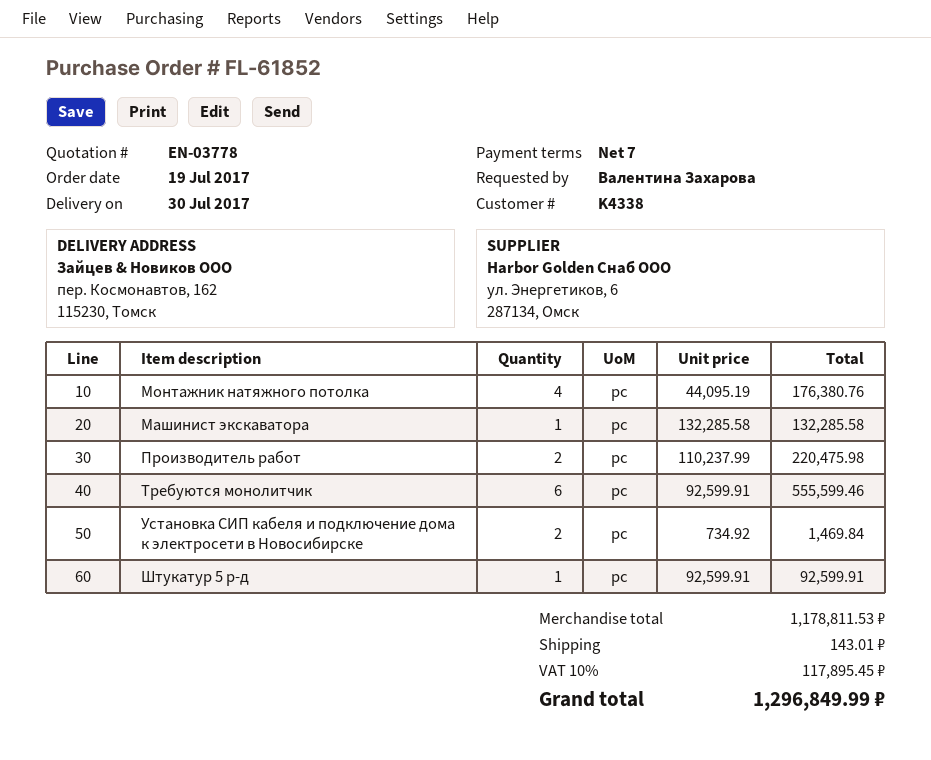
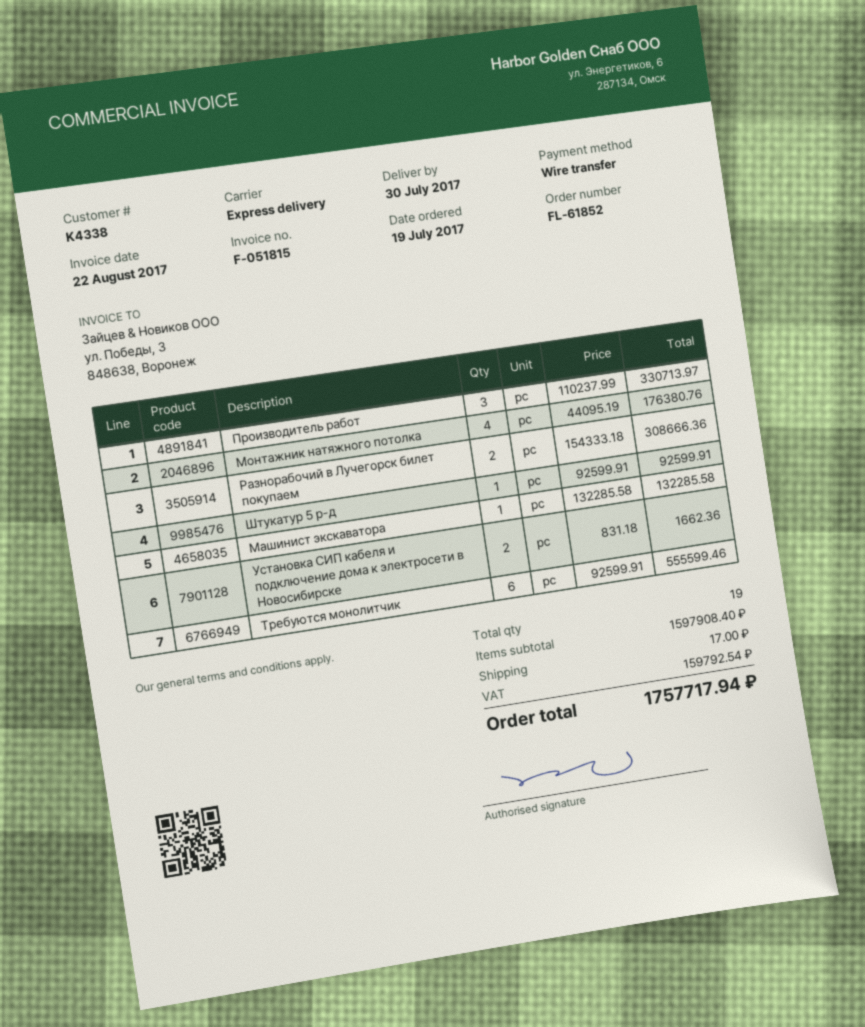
Производитель работ: 2 x 110237.99 = 220475.98 -> 3 x 110237.99 = 330713.97
Установка СИП кабеля и подключение дома к электросети в Новосибирске: 2 x 734.92 = 1469.84 -> 2 x 831.18 = 1662.36
Разнорабочий в Лучегорск билет покупаем: none -> 2 x 154333.18 = 308666.36
subtotal: 1178811.53 -> 1597908.40
shipping: 143.01 -> 17.00
tax: 117895.45 -> 159792.54
total: 1296849.99 -> 1757717.94

